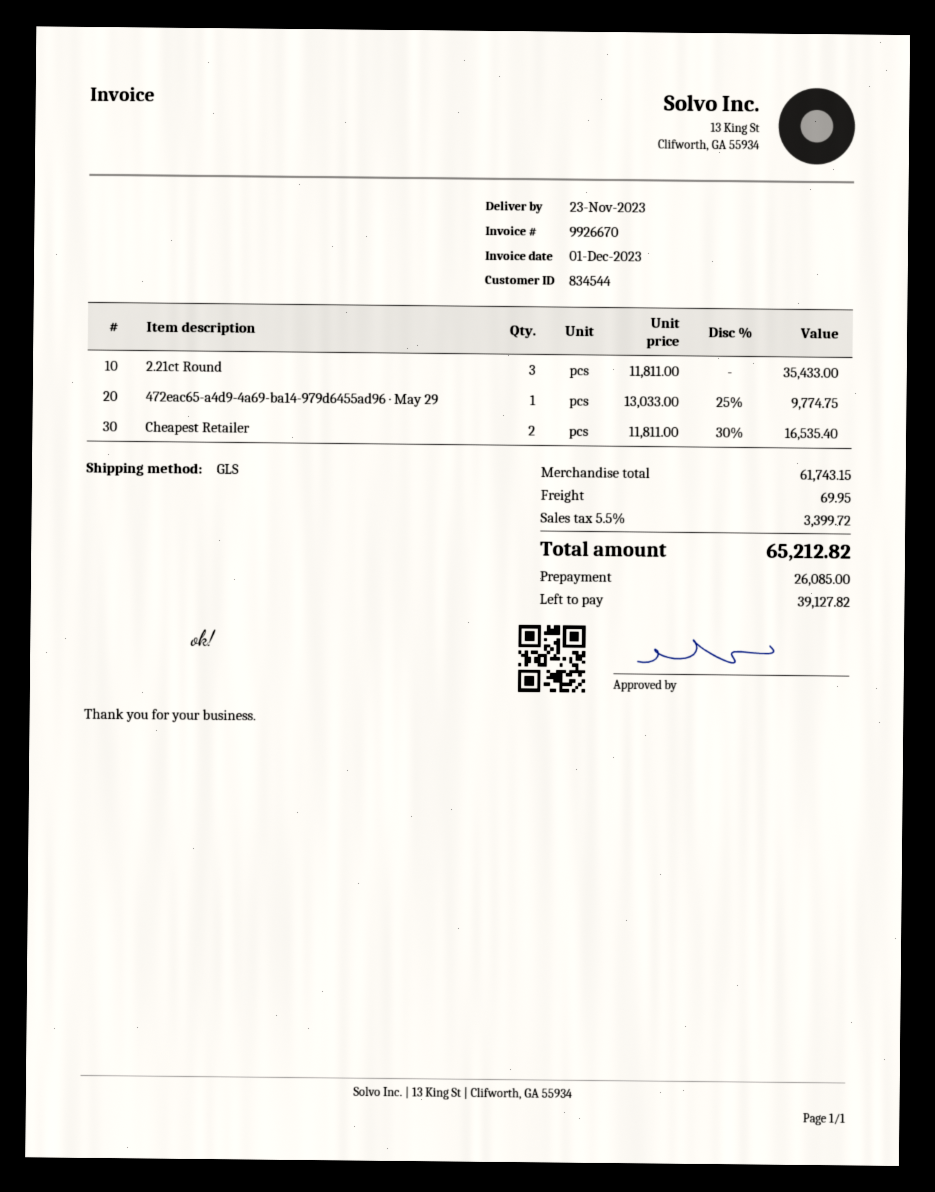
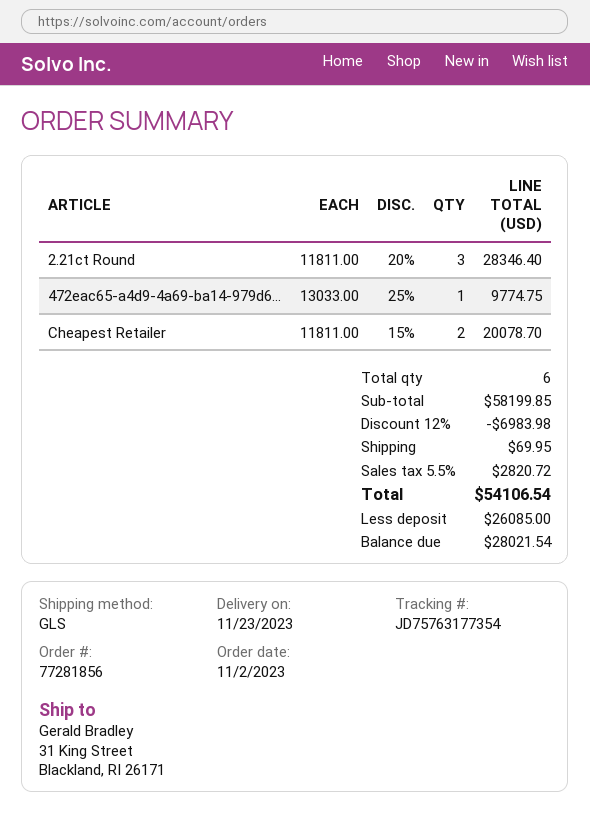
2.21ct Round: 3 x 11811.00 = 35433.00 -> 3 x 11811.00 - 20% = 28346.40
Cheapest Retailer: 2 x 11811.00 - 30% = 16535.40 -> 2 x 11811.00 - 15% = 20078.70
subtotal: 61743.15 -> 58199.85
discount: none -> 12% = 6983.98
tax: 5.5% = 3399.72 -> 5.5% = 2820.72
total: 65212.82 -> 54106.54
balance: 39127.82 -> 28021.54

